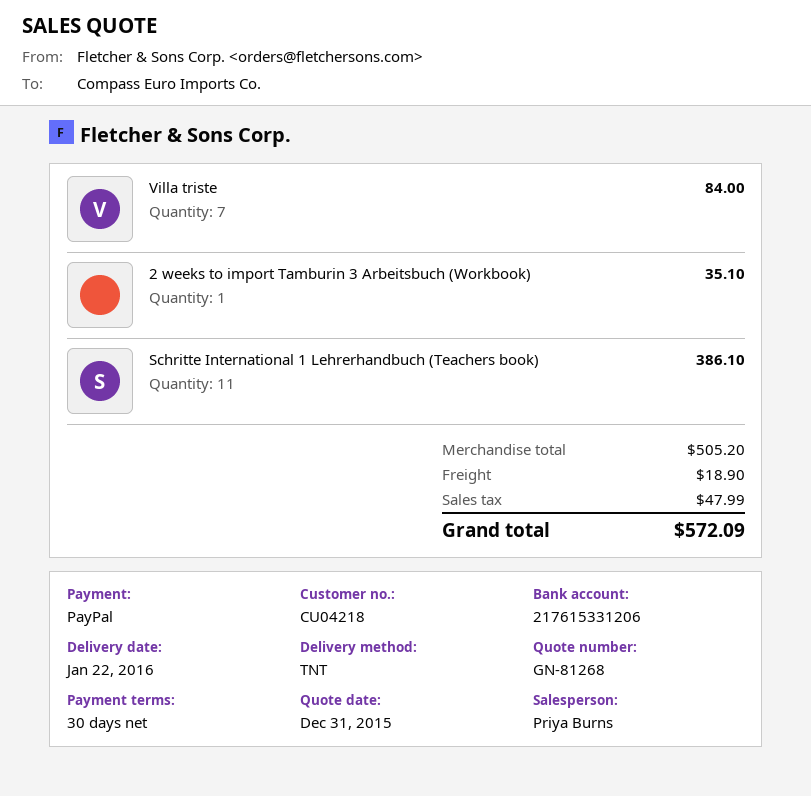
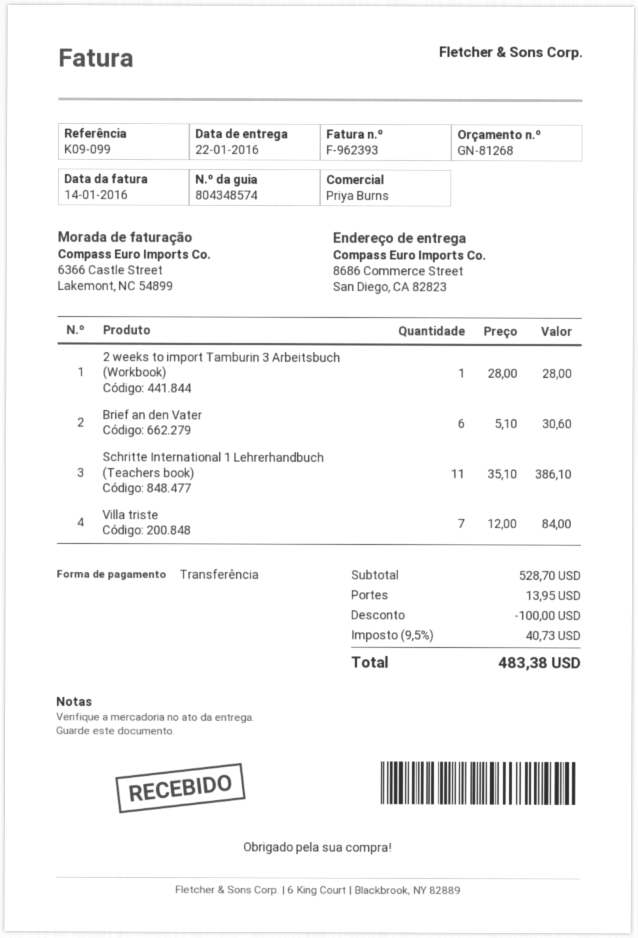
payment method: PayPal -> bank transfer
2 weeks to import Tamburin 3 Arbeitsbuch (Workbook): 1 for 35.10 -> 1 for 28.00
Brief an den Vater: none -> 6 for 30.60
subtotal: 505.20 -> 528.70
discount: none -> 100.00
shipping: 18.90 -> 13.95
tax: 47.99 -> 40.73
total: 572.09 -> 483.38

